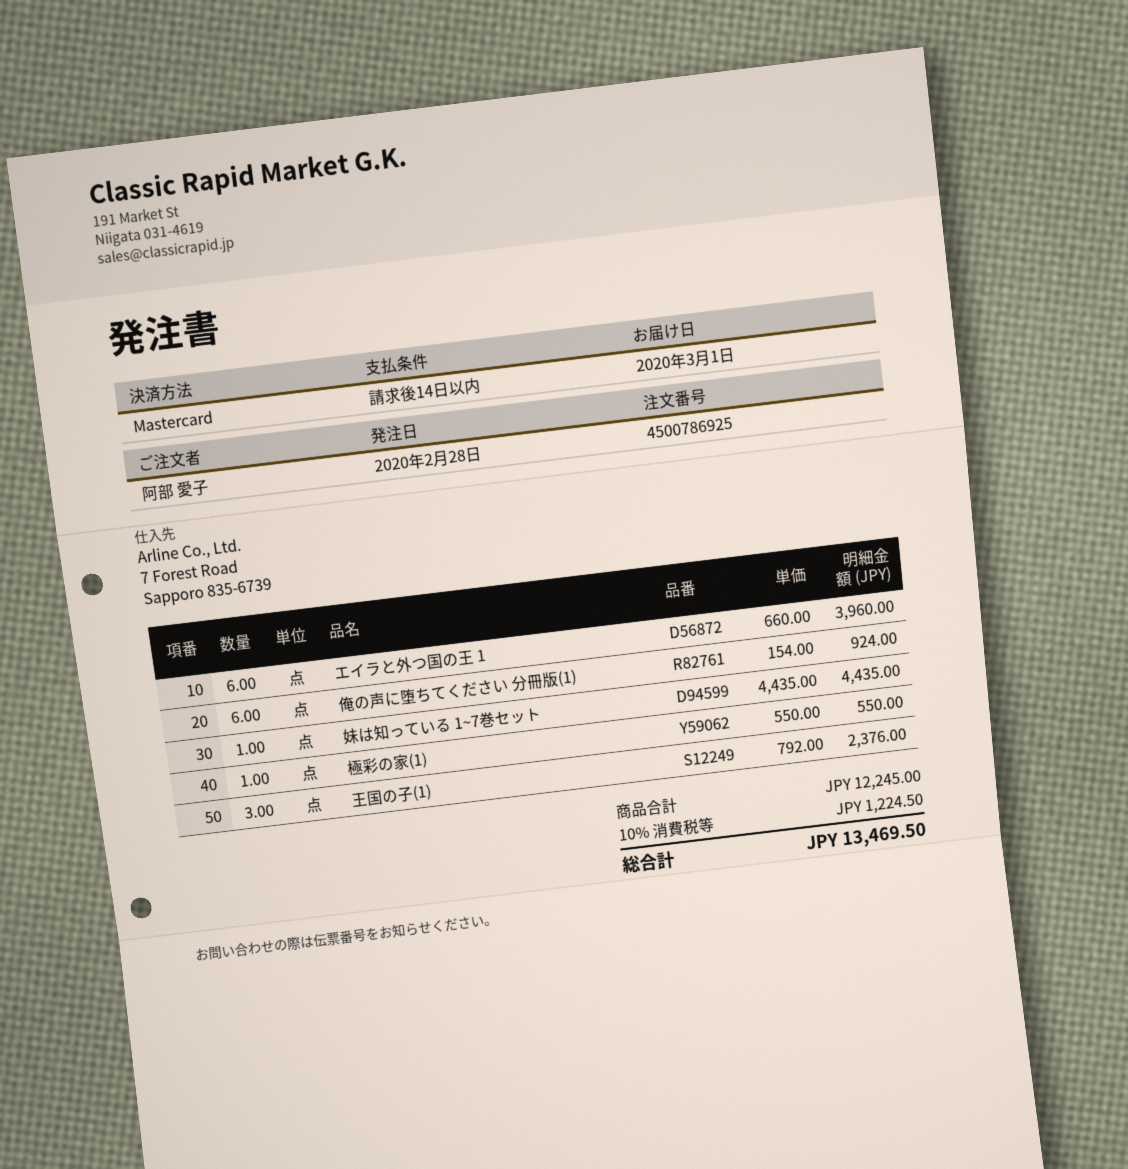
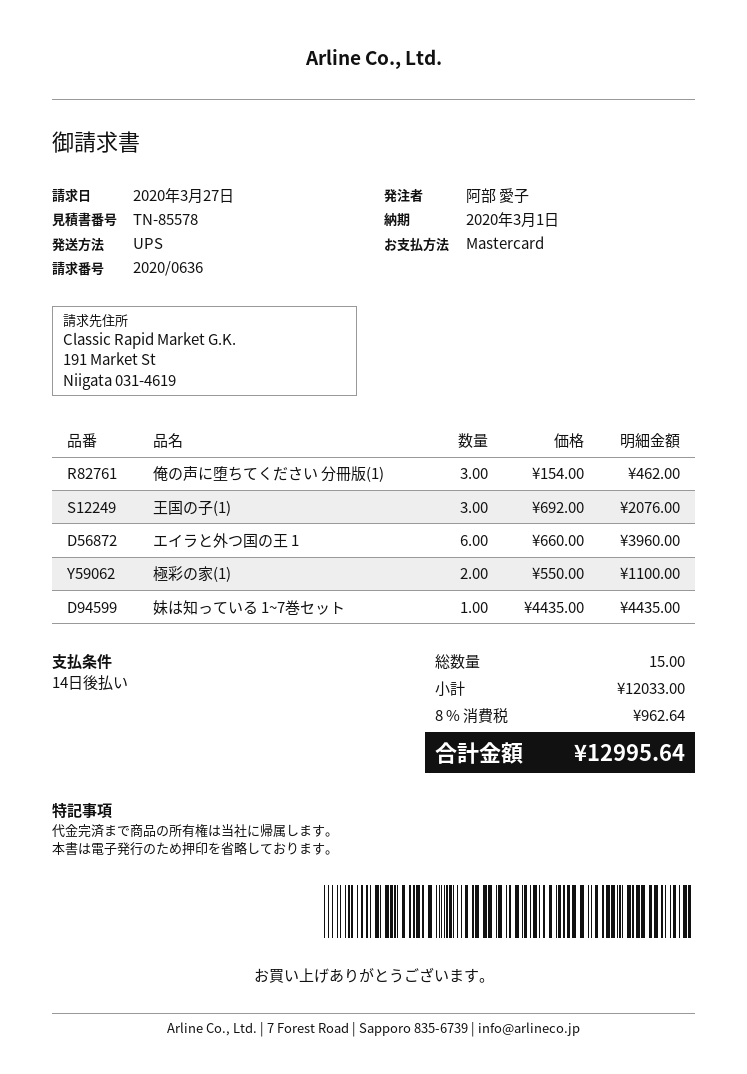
俺の声に堕ちてください 分冊版(1): 6 x 154.00 = 924.00 -> 3 x 154.00 = 462.00
極彩の家(1): 1 x 550.00 = 550.00 -> 2 x 550.00 = 1100.00
王国の子(1): 3 x 792.00 = 2376.00 -> 3 x 692.00 = 2076.00
subtotal: 12245.00 -> 12033.00
tax: 10% = 1224.50 -> 8% = 962.64
total: 13469.50 -> 12995.64

